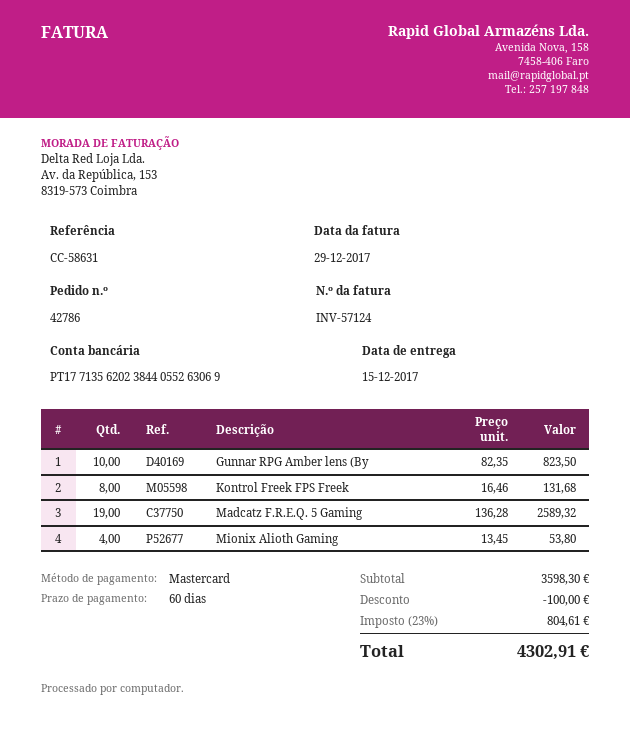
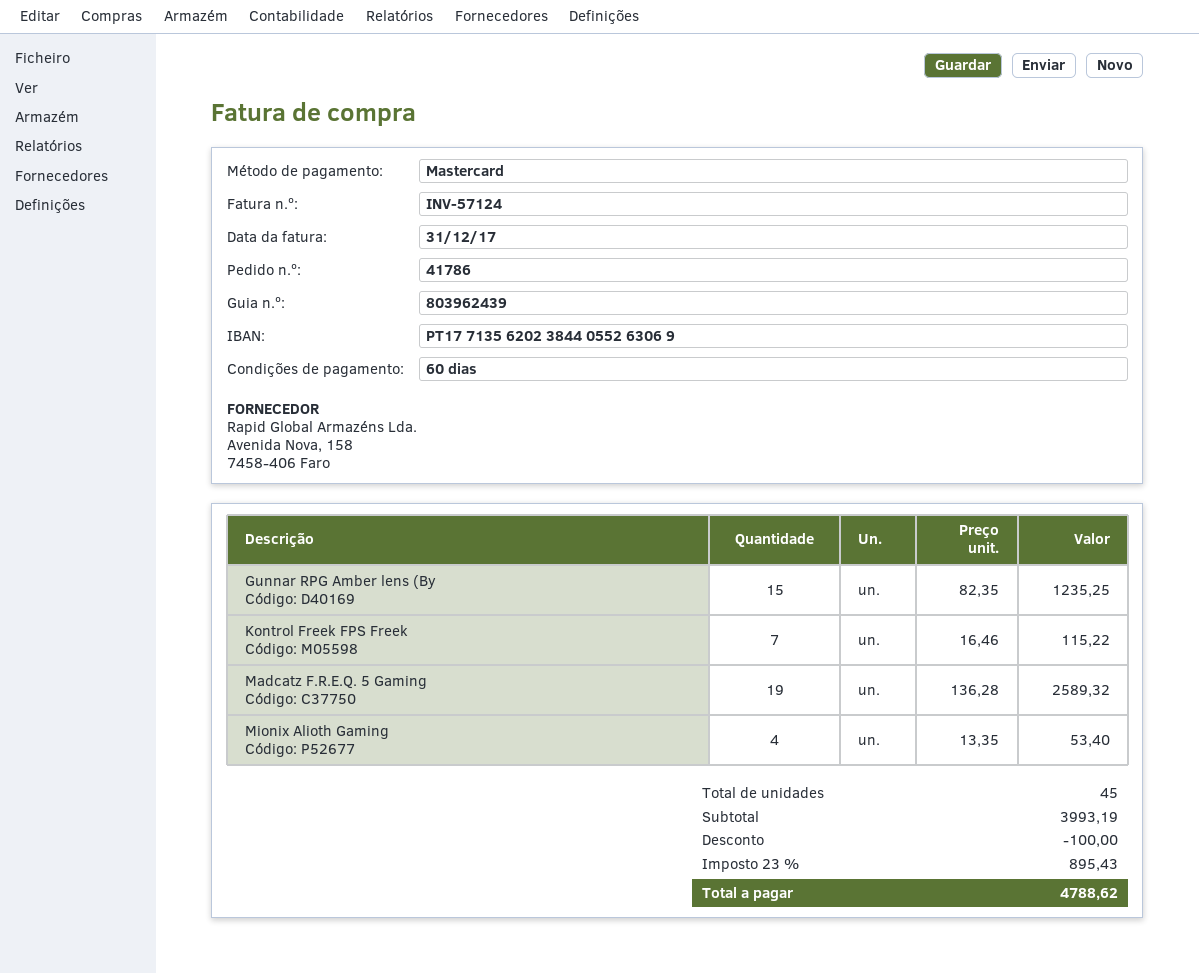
order number: 42786 -> 41786
invoice date: 2017-12-29 -> 2017-12-31
Gunnar RPG Amber lens (By: 10 x 82.35 = 823.50 -> 15 x 82.35 = 1235.25
Kontrol Freek FPS Freek: 8 x 16.46 = 131.68 -> 7 x 16.46 = 115.22
Mionix Alioth Gaming: 4 x 13.45 = 53.80 -> 4 x 13.35 = 53.40
subtotal: 3598.30 -> 3993.19
tax: 23% = 804.61 -> 23% = 895.43
total: 4302.91 -> 4788.62

